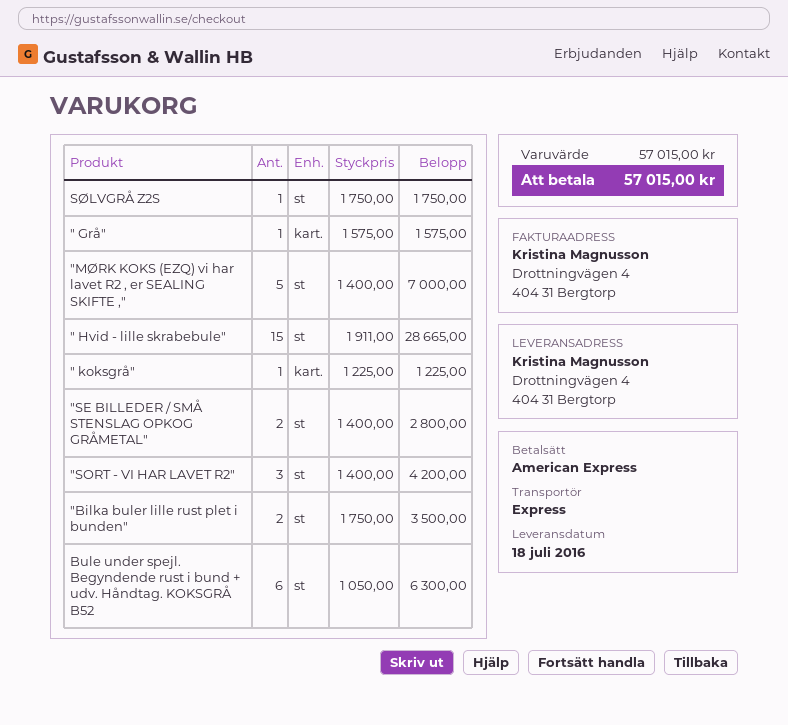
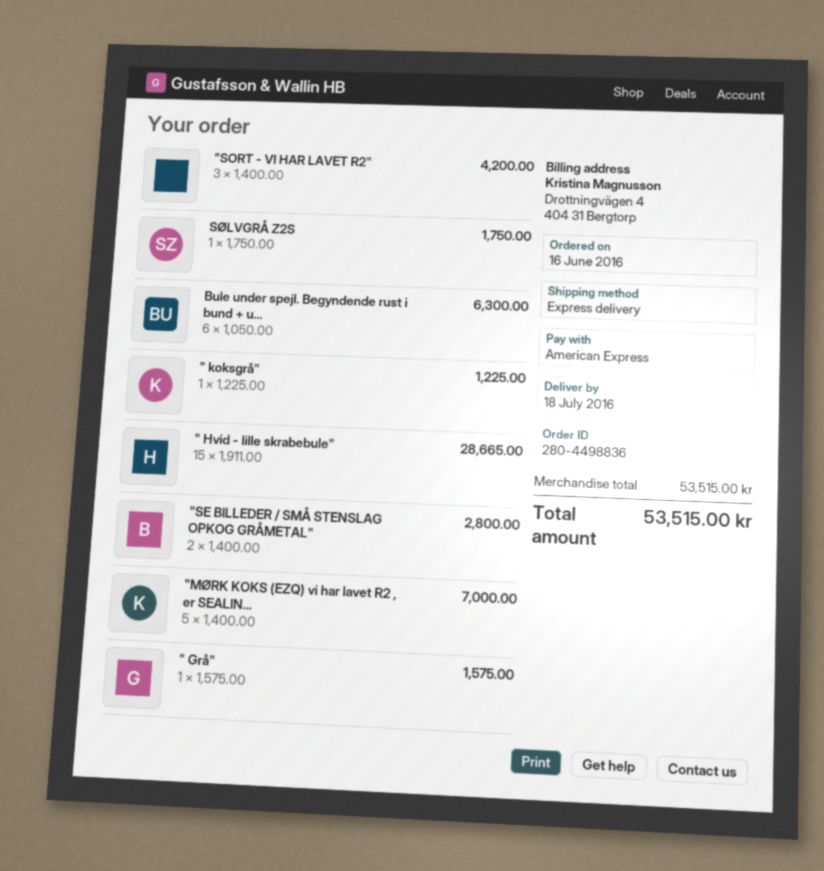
"Bilka buler lille rust plet i bunden": 2 x 1750.00 = 3500.00 -> none
subtotal: 57015.00 -> 53515.00
total: 57015.00 -> 53515.00

